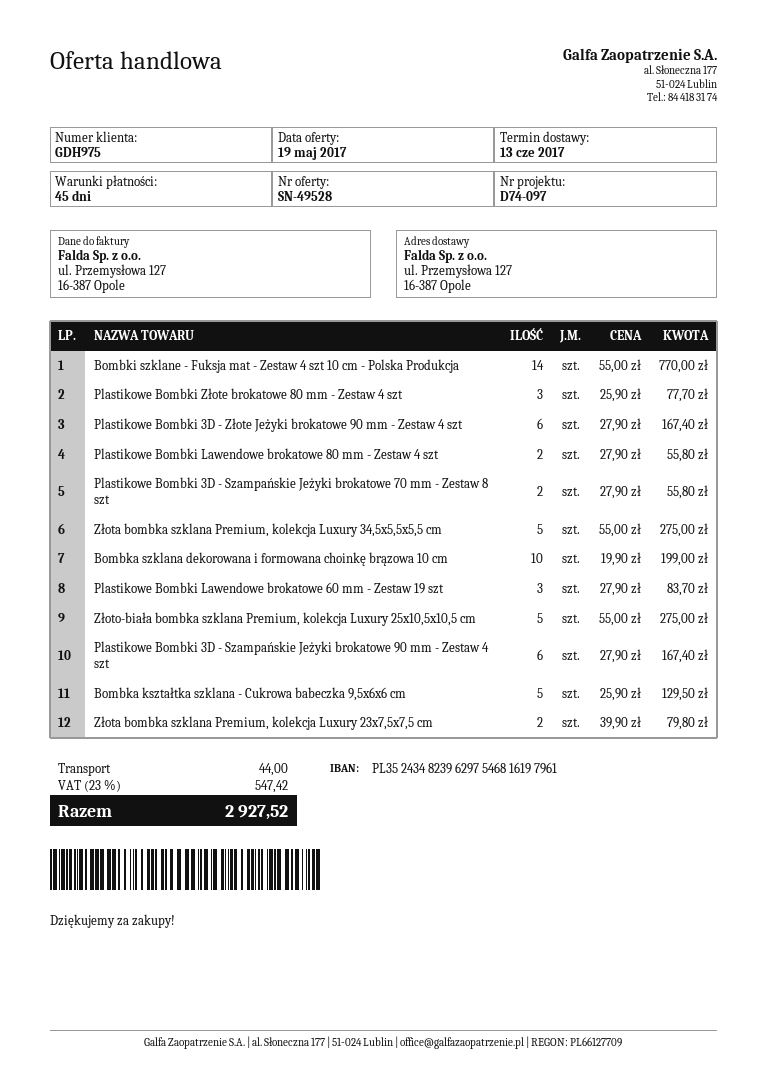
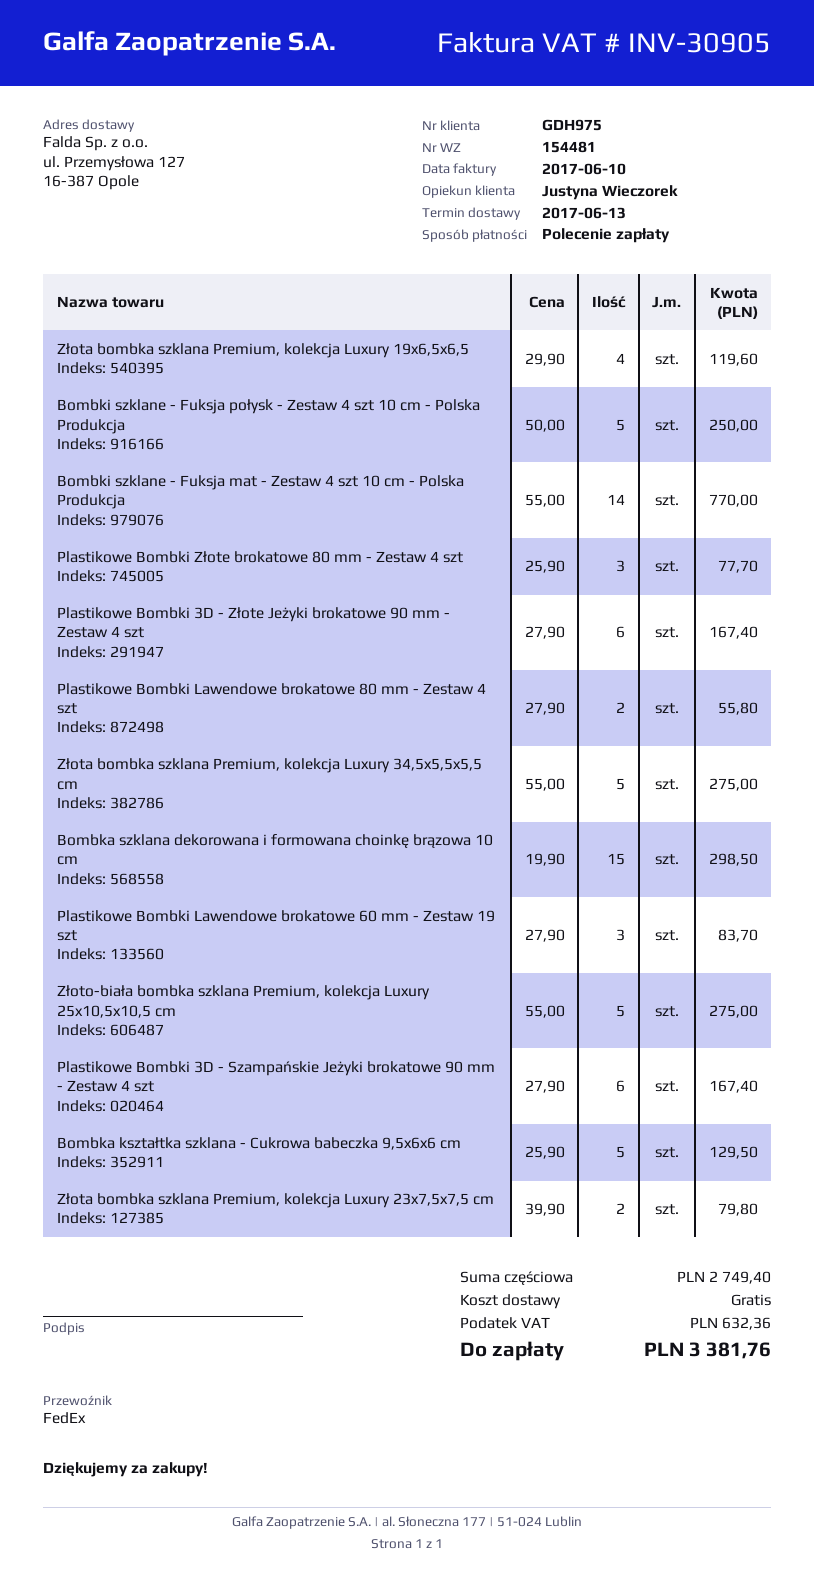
Plastikowe Bombki 3D - Szampańskie Jeżyki brokatowe 70 mm - Zestaw 8 szt: 2 x 27.90 = 55.80 -> none
Bombka szklana dekorowana i formowana choinkę brązowa 10 cm: 10 x 19.90 = 199.00 -> 15 x 19.90 = 298.50
Złota bombka szklana Premium, kolekcja Luxury 19x6,5x6,5: none -> 4 x 29.90 = 119.60
Bombki szklane - Fuksja połysk - Zestaw 4 szt 10 cm - Polska Produkcja: none -> 5 x 50.00 = 250.00
shipping: 44.00 -> 0.00
tax: 547.42 -> 632.36
total: 2927.52 -> 3381.76

